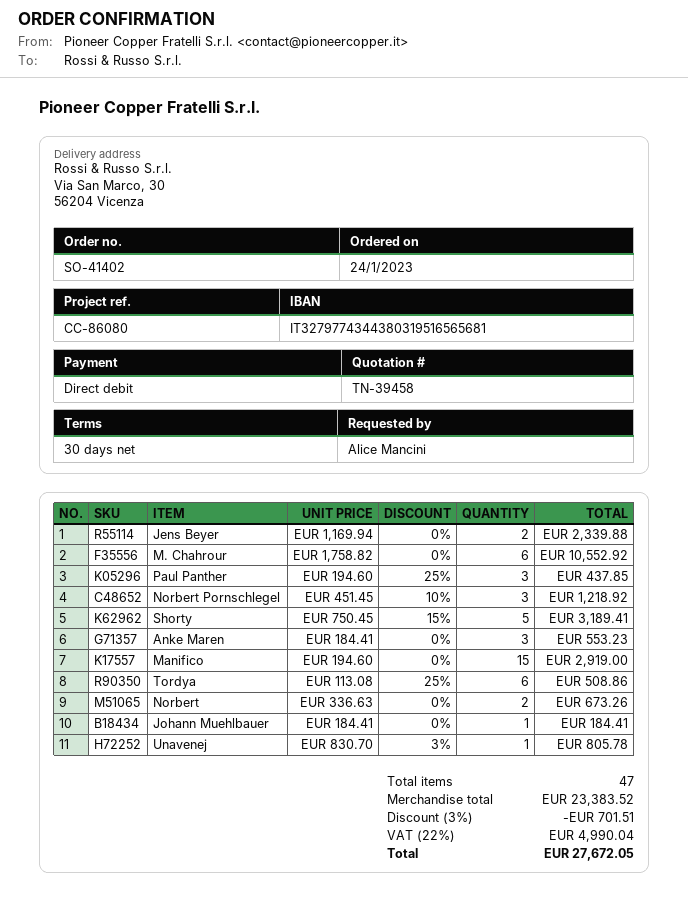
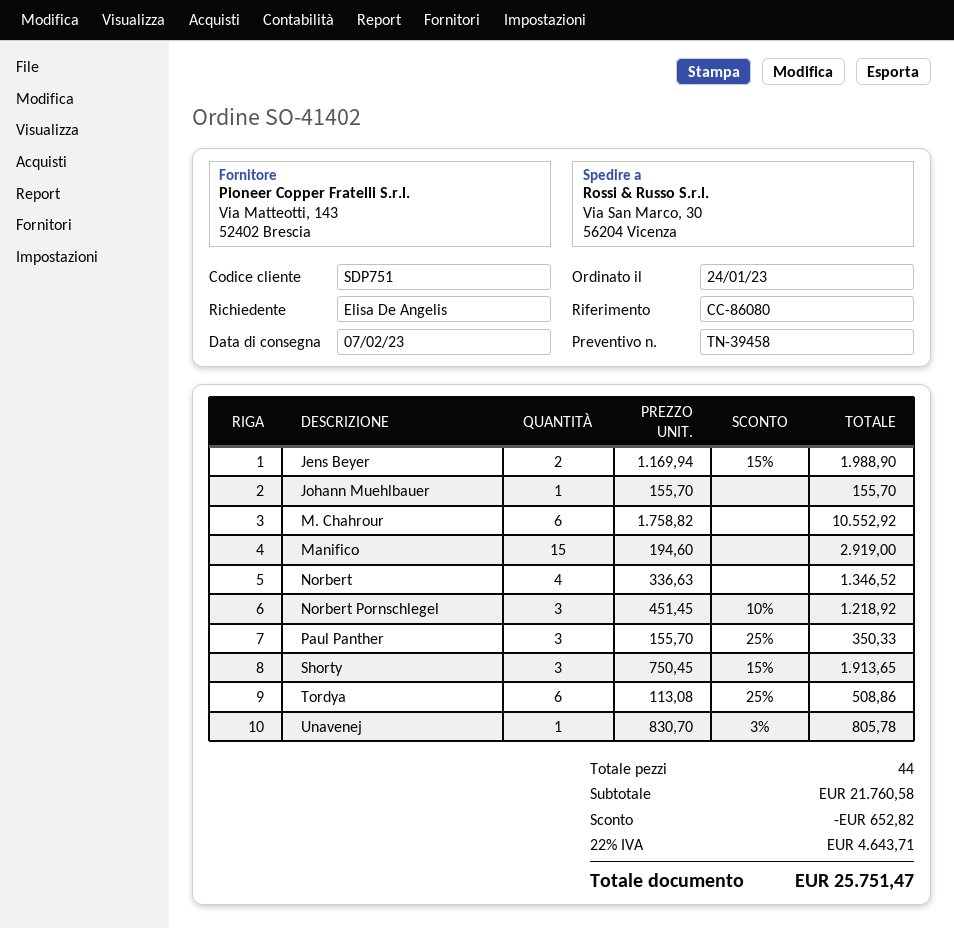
ordered by: Alice Mancini -> Elisa De Angelis
Jens Beyer: 2 x 1169.94 = 2339.88 -> 2 x 1169.94 - 15% = 1988.90
Paul Panther: 3 x 194.60 - 25% = 437.85 -> 3 x 155.70 - 25% = 350.33
Shorty: 5 x 750.45 - 15% = 3189.41 -> 3 x 750.45 - 15% = 1913.65
Anke Maren: 3 x 184.41 = 553.23 -> none
Norbert: 2 x 336.63 = 673.26 -> 4 x 336.63 = 1346.52
Johann Muehlbauer: 1 x 184.41 = 184.41 -> 1 x 155.70 = 155.70
total quantity: 47 -> 44
subtotal: 23383.52 -> 21760.58
discount: 701.51 -> 652.82
tax: 22% = 4990.04 -> 22% = 4643.71
total: 27672.05 -> 25751.47

